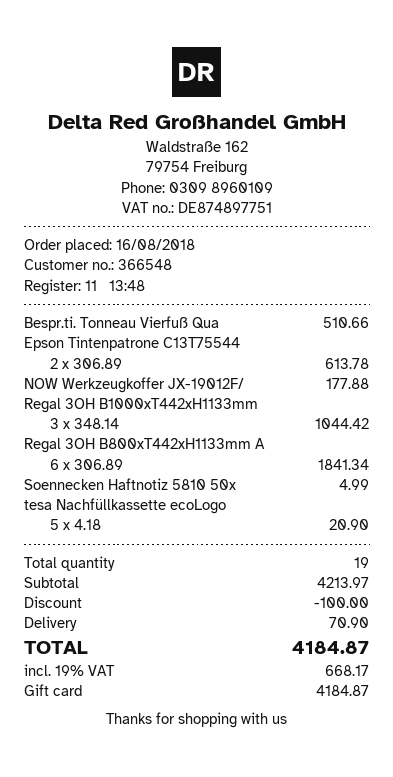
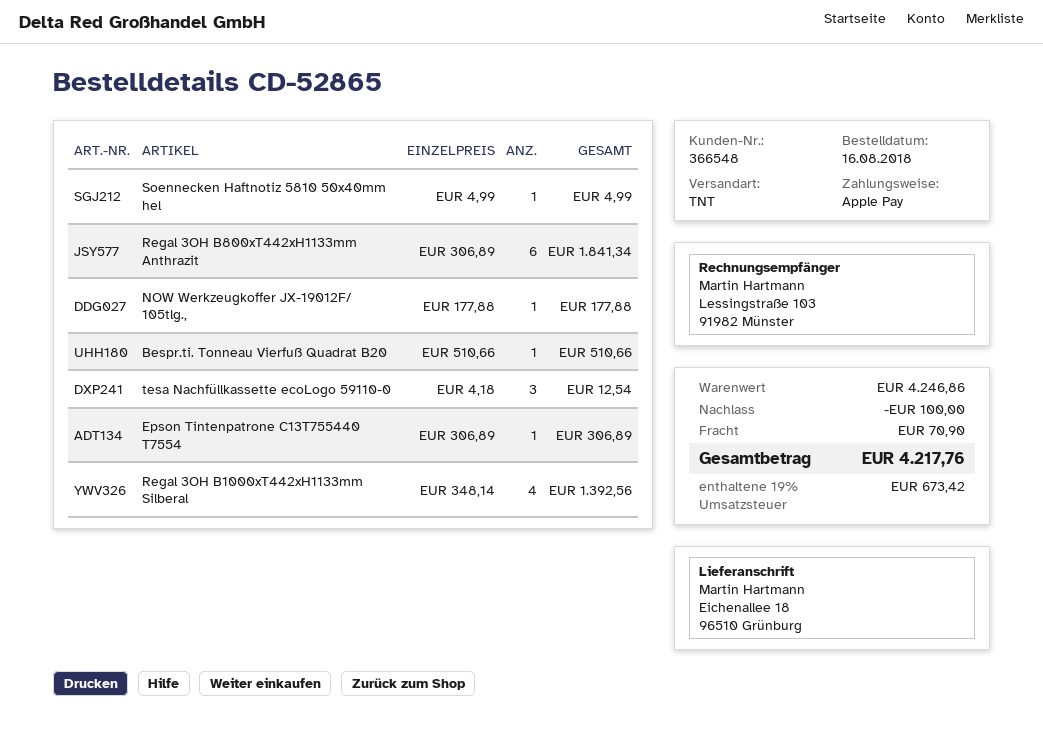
payment method: gift card -> Apple Pay
Epson Tintenpatrone C13T75544: 2 x 306.89 = 613.78 -> 1 x 306.89 = 306.89
Regal 3OH B1000xT442xH1133mm: 3 x 348.14 = 1044.42 -> 4 x 348.14 = 1392.56
tesa Nachfüllkassette ecoLogo: 5 x 4.18 = 20.90 -> 3 x 4.18 = 12.54
subtotal: 4213.97 -> 4246.86
tax: 19% = 668.17 -> 19% = 673.42
total: 4184.87 -> 4217.76

